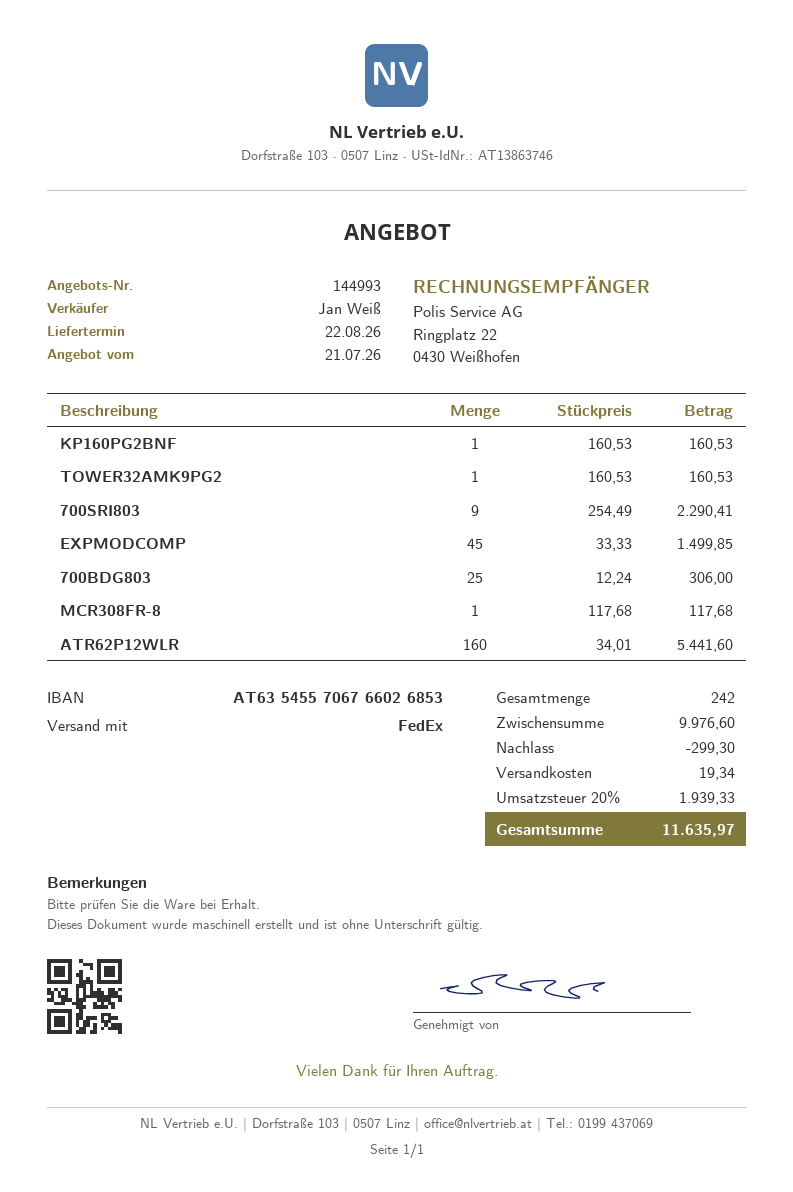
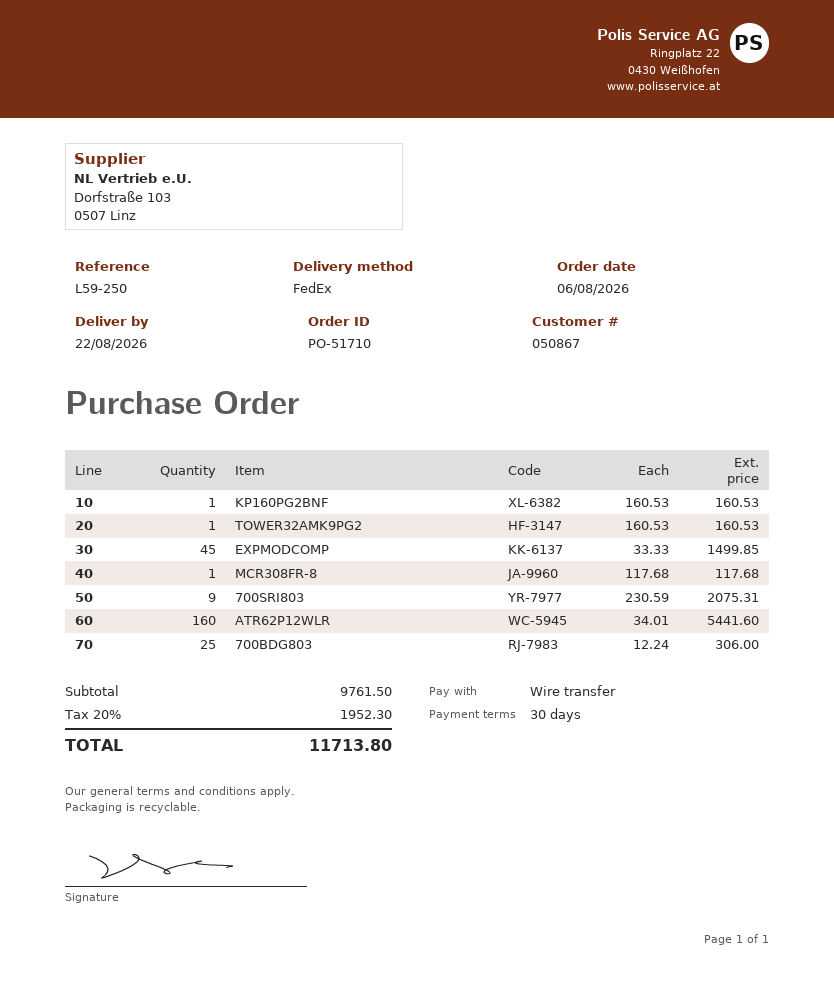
700SRI803: 9 x 254.49 = 2290.41 -> 9 x 230.59 = 2075.31
subtotal: 9976.60 -> 9761.50
discount: 299.30 -> none
shipping: 19.34 -> none
tax: 20% = 1939.33 -> 20% = 1952.30
total: 11635.97 -> 11713.80

